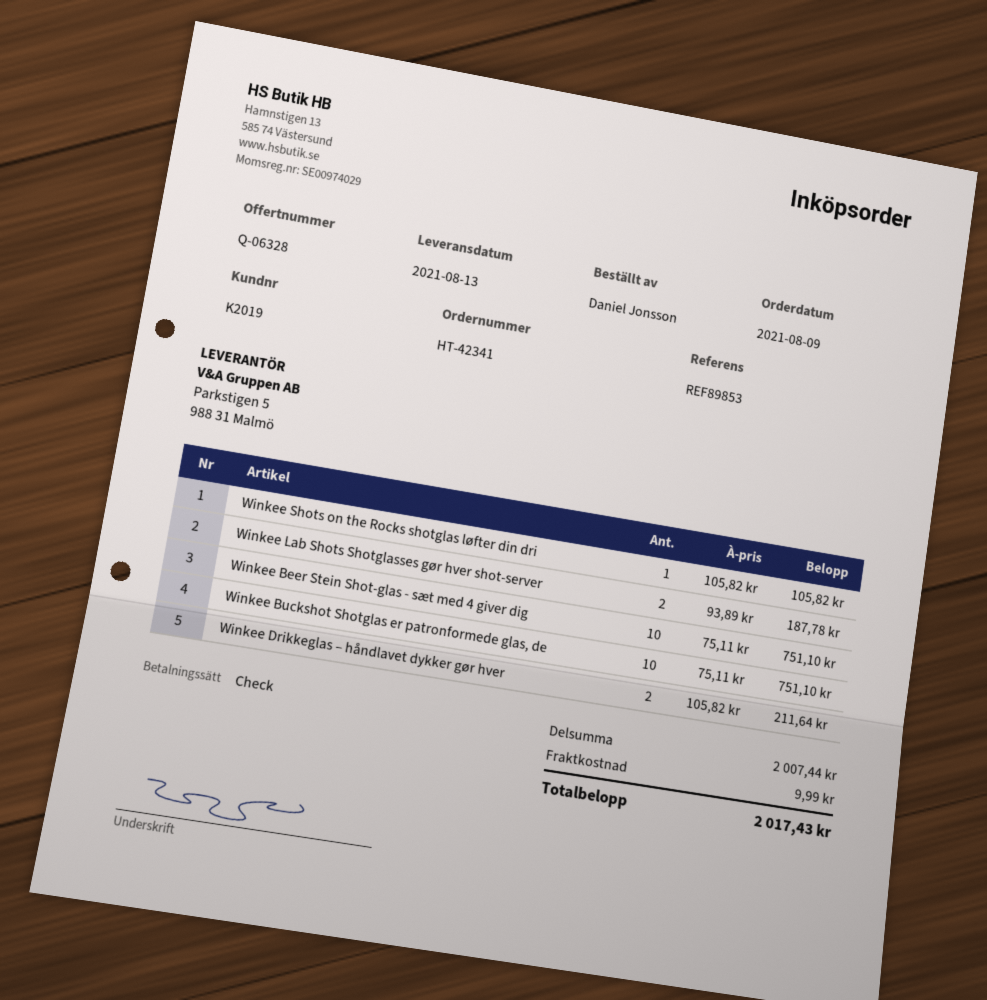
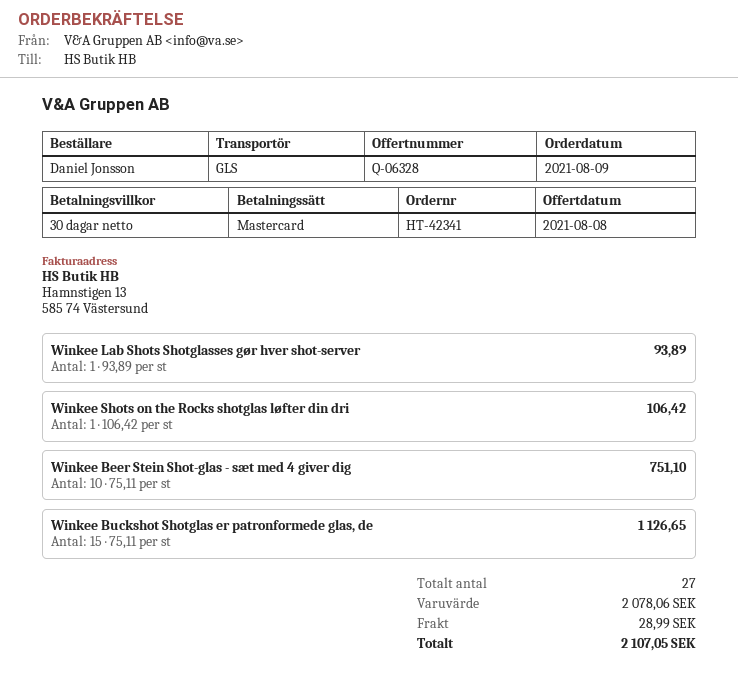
payment method: cheque -> Mastercard
Winkee Shots on the Rocks shotglas løfter din dri: 1 x 105.82 = 105.82 -> 1 x 106.42 = 106.42
Winkee Lab Shots Shotglasses gør hver shot-server: 2 x 93.89 = 187.78 -> 1 x 93.89 = 93.89
Winkee Buckshot Shotglas er patronformede glas, de: 10 x 75.11 = 751.10 -> 15 x 75.11 = 1126.65
Winkee Drikkeglas – håndlavet dykker gør hver: 2 x 105.82 = 211.64 -> none
subtotal: 2007.44 -> 2078.06
shipping: 9.99 -> 28.99
total: 2017.43 -> 2107.05

